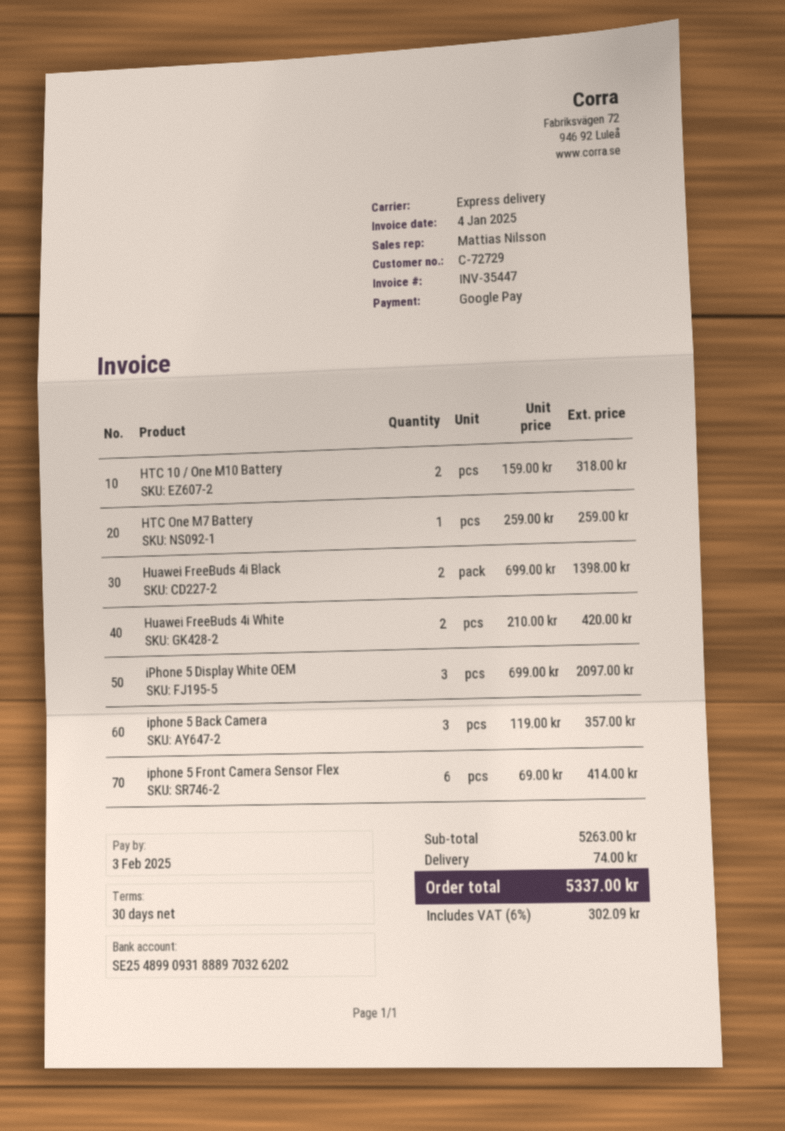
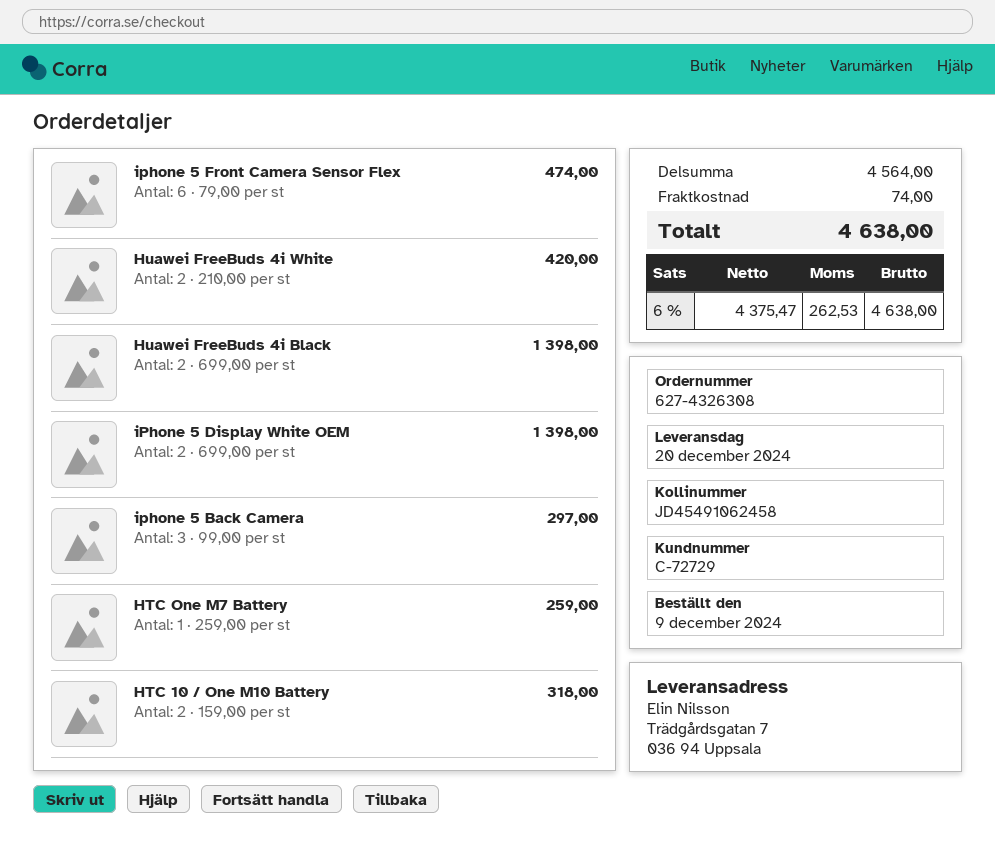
iPhone 5 Display White OEM: 3 x 699.00 = 2097.00 -> 2 x 699.00 = 1398.00
iphone 5 Back Camera: 3 x 119.00 = 357.00 -> 3 x 99.00 = 297.00
iphone 5 Front Camera Sensor Flex: 6 x 69.00 = 414.00 -> 6 x 79.00 = 474.00
subtotal: 5263.00 -> 4564.00
tax: 6% = 302.09 -> 6% = 262.53
total: 5337.00 -> 4638.00

